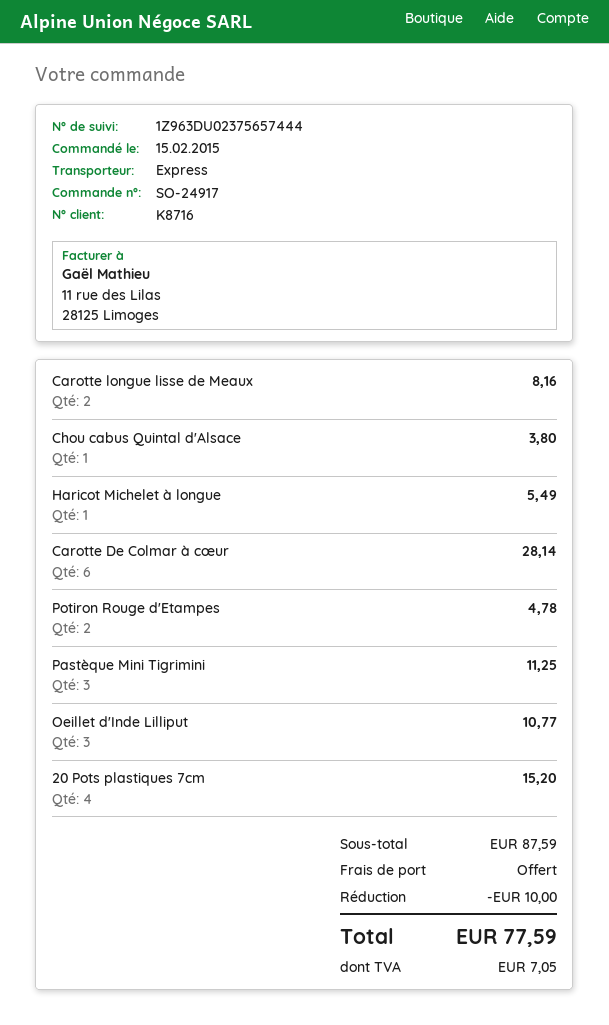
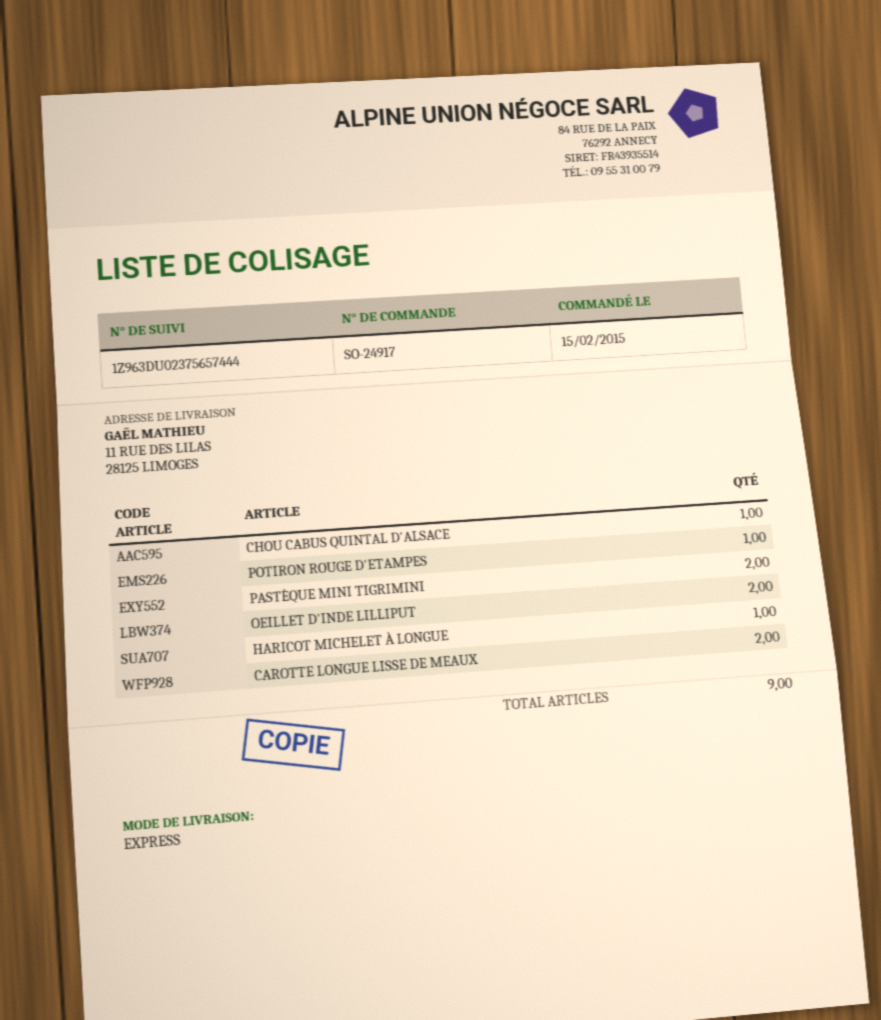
Carotte De Colmar à cœur: 6 -> none
Potiron Rouge d'Etampes: 2 -> 1
Pastèque Mini Tigrimini: 3 -> 2
Oeillet d'Inde Lilliput: 3 -> 2
20 Pots plastiques 7cm: 4 -> none

